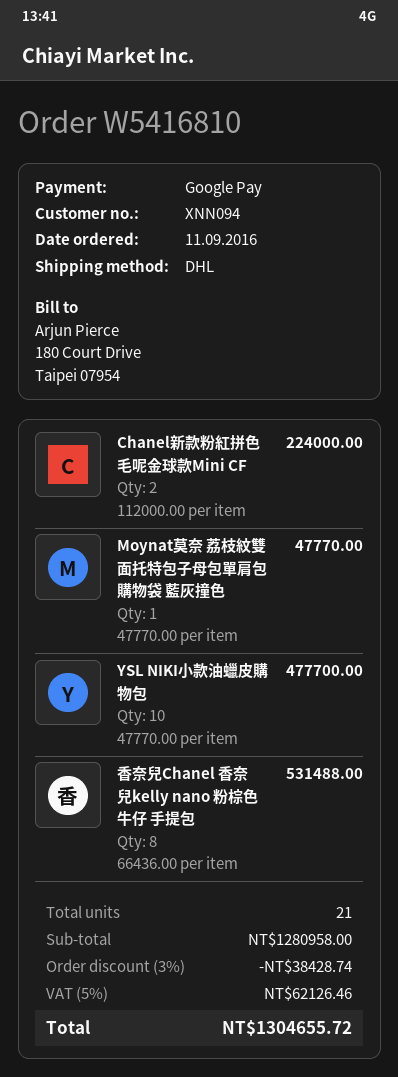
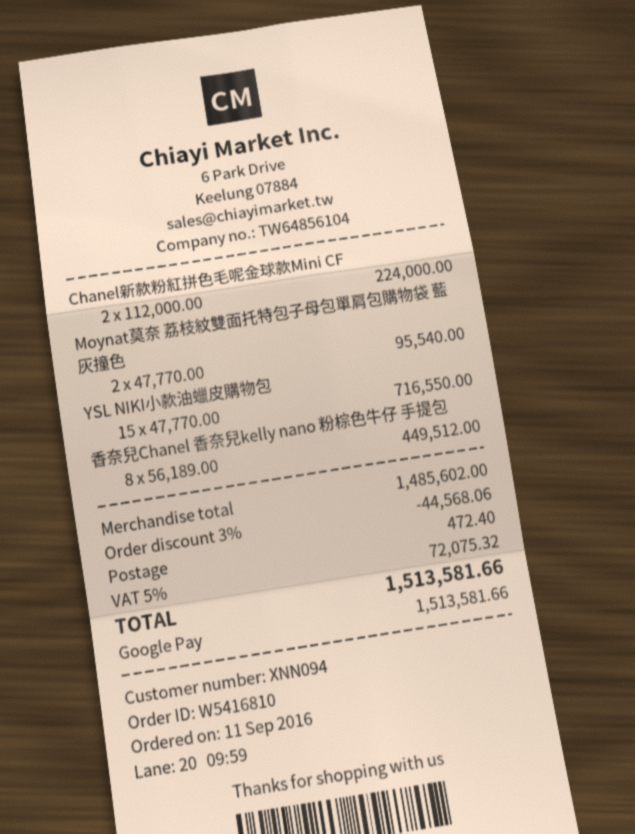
Moynat莫奈 荔枝紋雙面托特包子母包單肩包購物袋 藍灰撞色: 1 x 47770.00 = 47770.00 -> 2 x 47770.00 = 95540.00
YSL NIKI小款油蠟皮購物包: 10 x 47770.00 = 477700.00 -> 15 x 47770.00 = 716550.00
香奈兒Chanel 香奈兒kelly nano 粉棕色牛仔 手提包: 8 x 66436.00 = 531488.00 -> 8 x 56189.00 = 449512.00
subtotal: 1280958.00 -> 1485602.00
discount: 3% = 38428.74 -> 3% = 44568.06
shipping: none -> 472.40
tax: 5% = 62126.46 -> 5% = 72075.32
total: 1304655.72 -> 1513581.66

